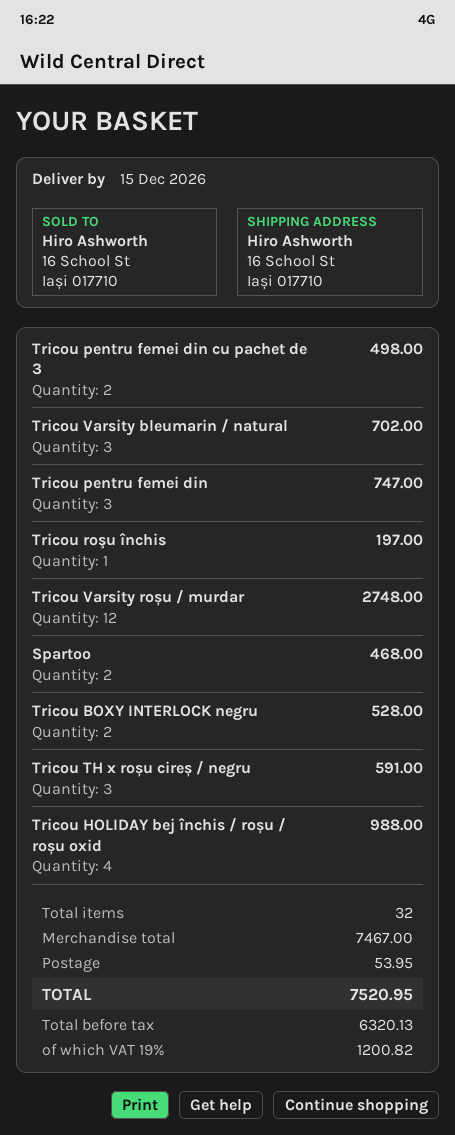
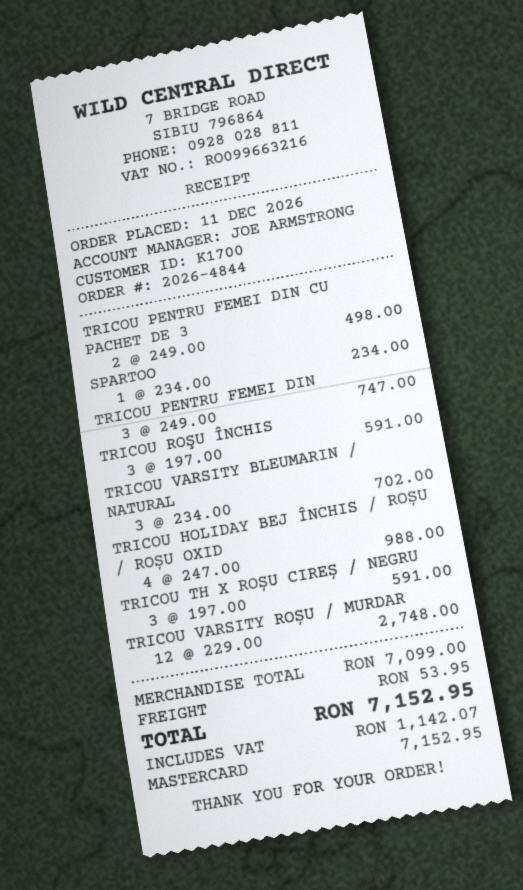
Tricou roşu închis: 1 for 197.00 -> 3 for 591.00
Spartoo: 2 for 468.00 -> 1 for 234.00
Tricou BOXY INTERLOCK negru: 2 for 528.00 -> none
subtotal: 7467.00 -> 7099.00
tax: 1200.82 -> 1142.07
total: 7520.95 -> 7152.95

